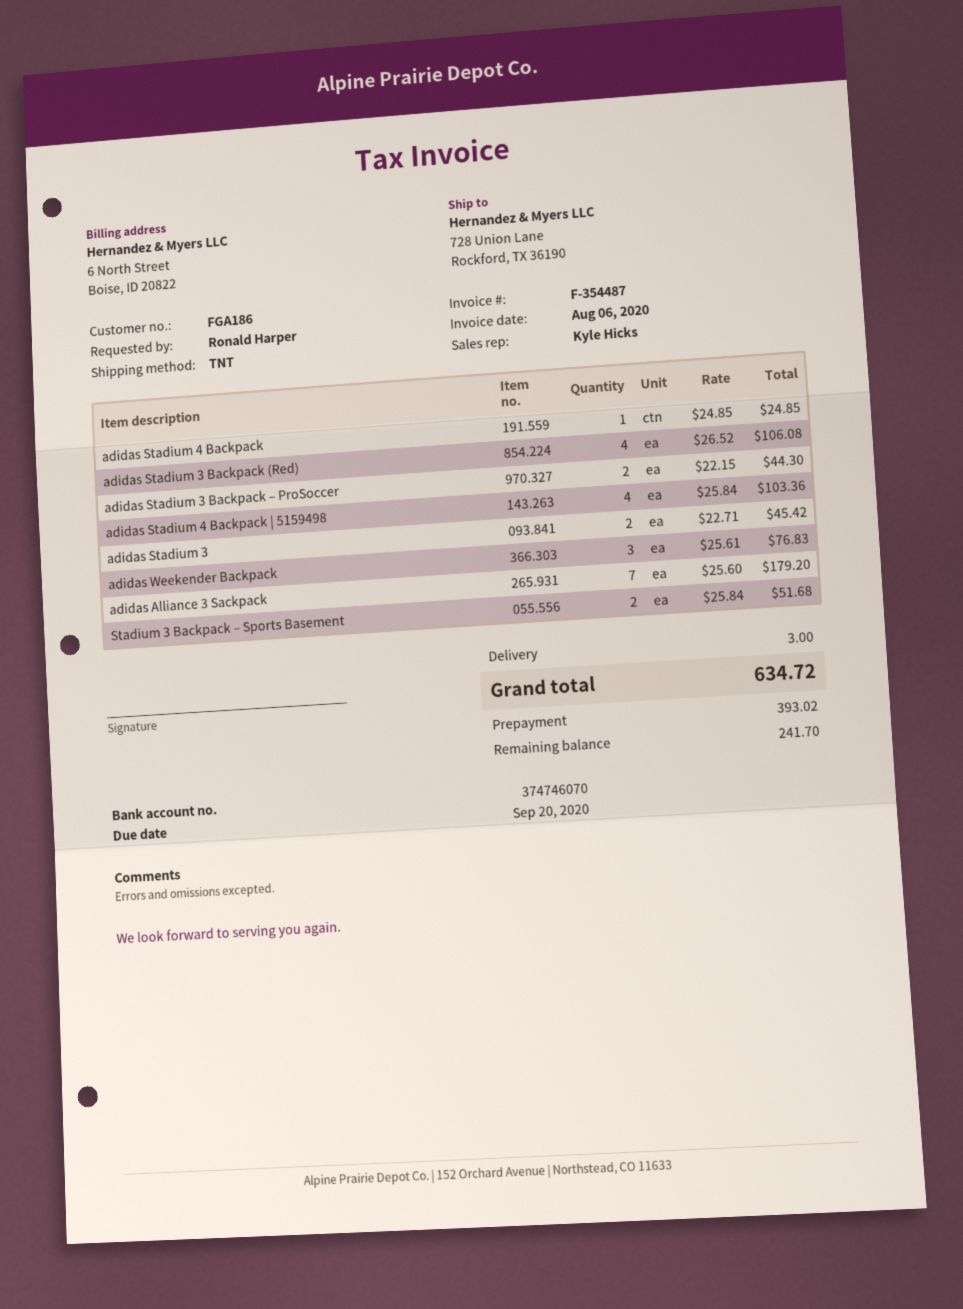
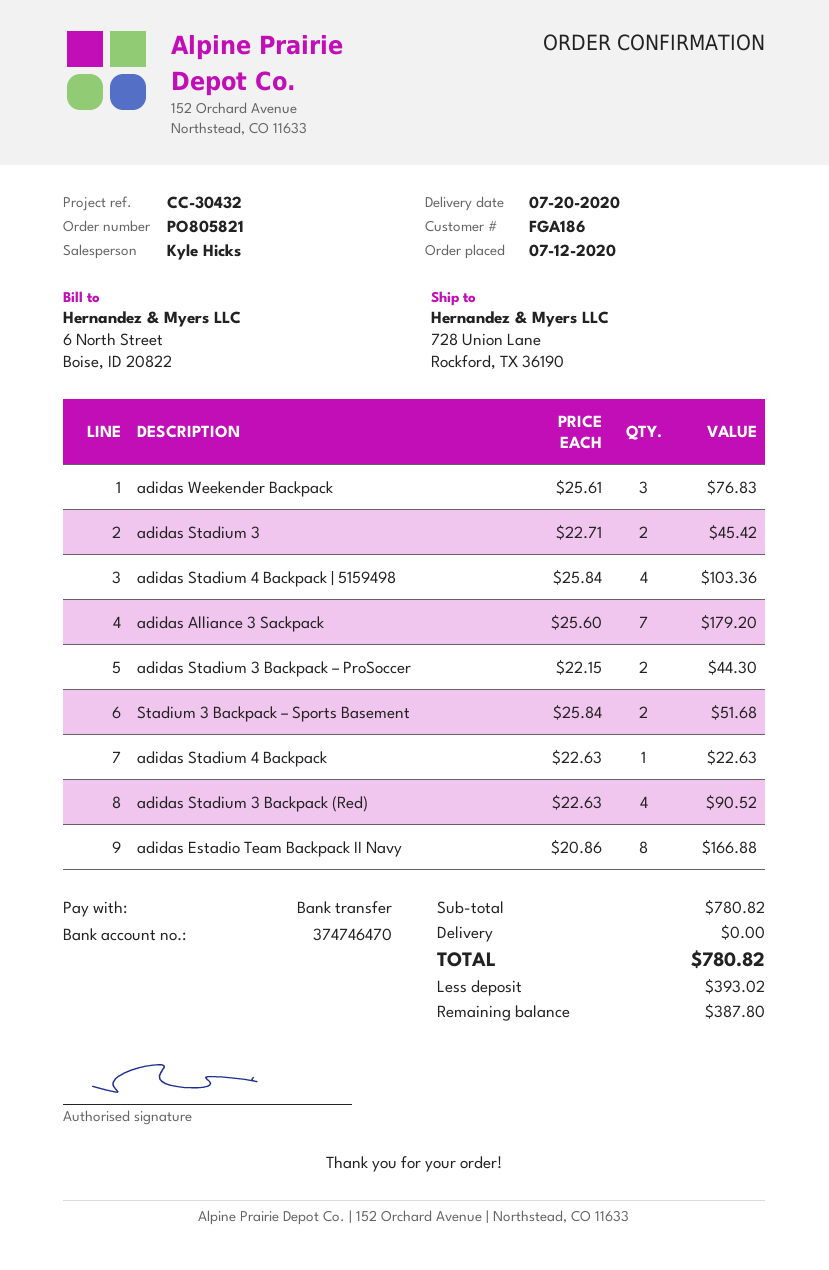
bank account: 374746070 -> 374746470
adidas Stadium 4 Backpack: 1 x 24.85 = 24.85 -> 1 x 22.63 = 22.63
adidas Stadium 3 Backpack (Red): 4 x 26.52 = 106.08 -> 4 x 22.63 = 90.52
adidas Estadio Team Backpack II Navy: none -> 8 x 20.86 = 166.88
shipping: 3.00 -> 0.00
total: 634.72 -> 780.82
balance: 241.70 -> 387.80

